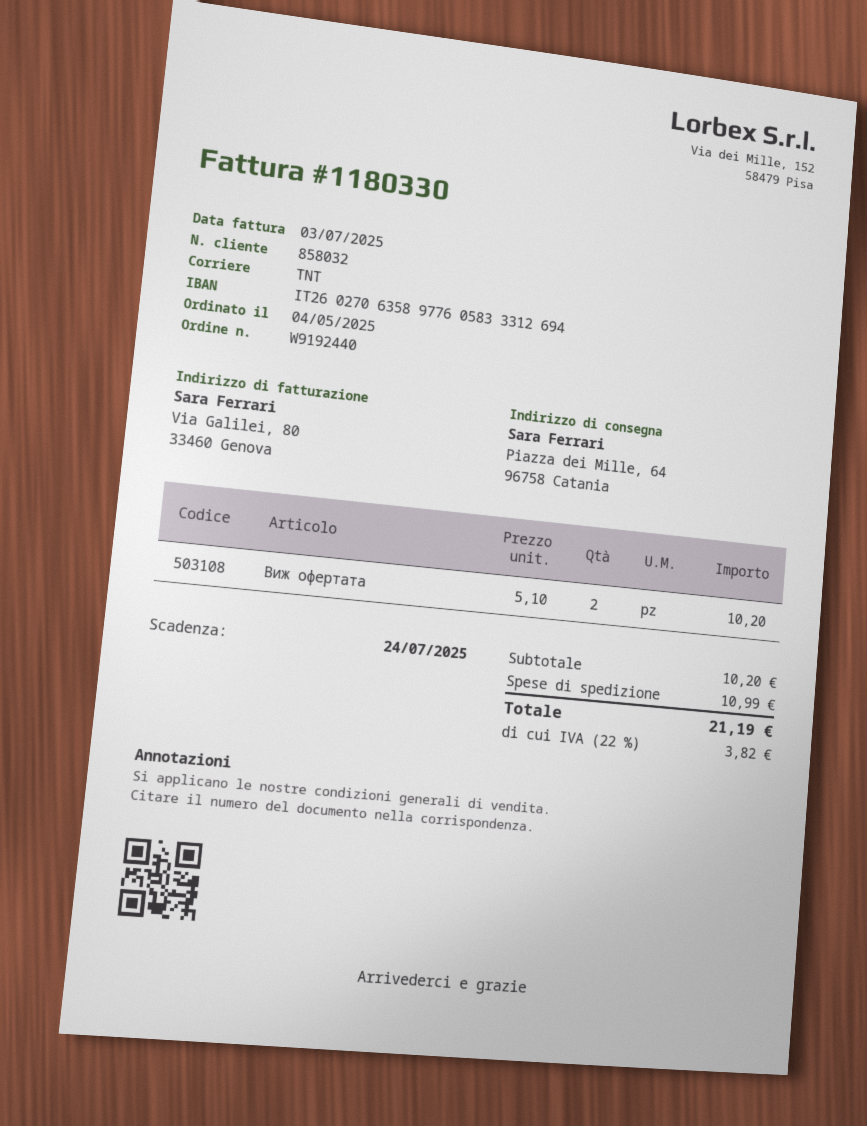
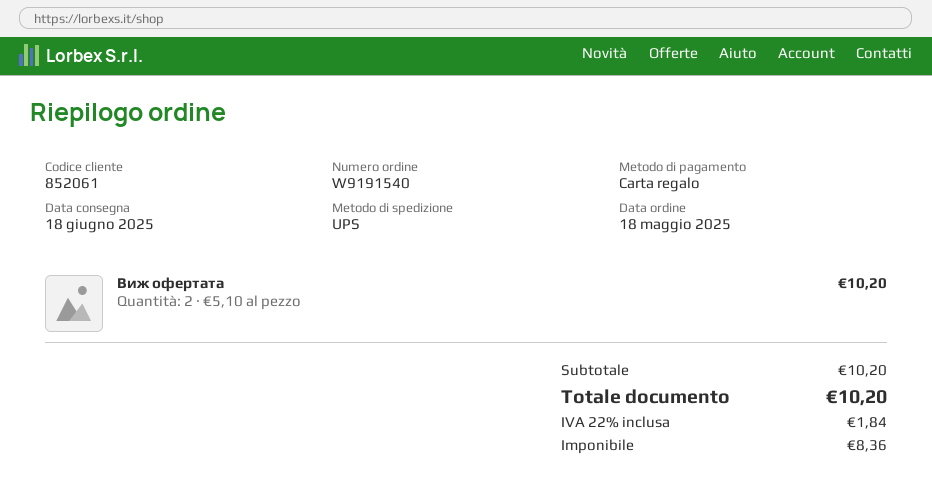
order number: W9192440 -> W9191540
order date: 2025-05-04 -> 2025-05-18
customer number: 858032 -> 852061
shipping method: TNT -> UPS
shipping: 10.99 -> none
tax: 22% = 3.82 -> 22% = 1.84
total: 21.19 -> 10.20

